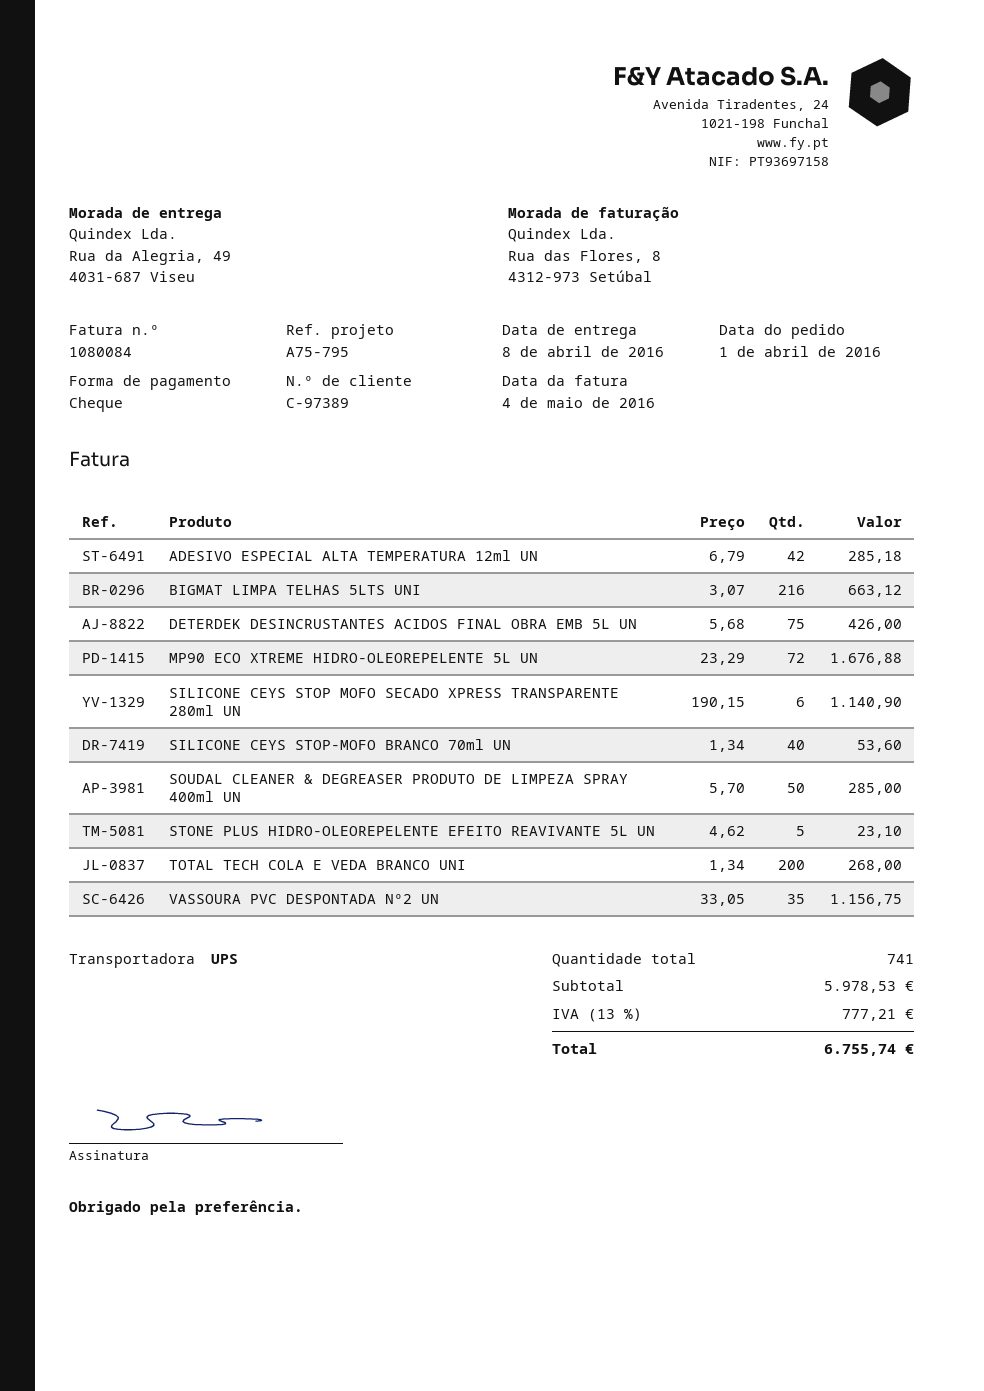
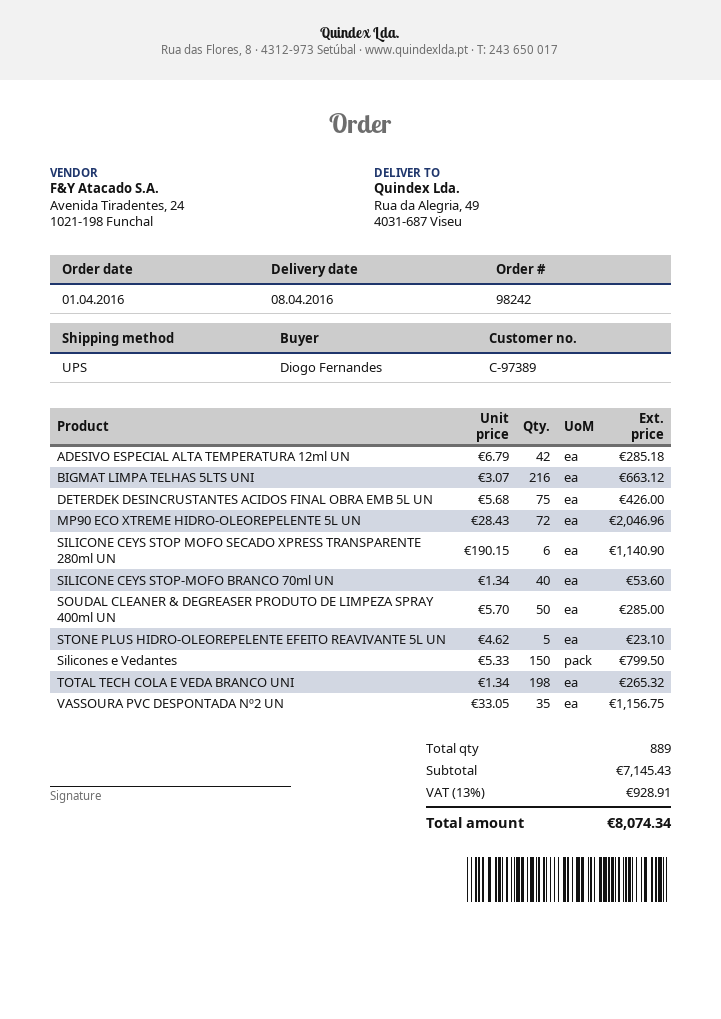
MP90 ECO XTREME HIDRO-OLEOREPELENTE 5L UN: 72 x 23.29 = 1676.88 -> 72 x 28.43 = 2046.96
TOTAL TECH COLA E VEDA BRANCO UNI: 200 x 1.34 = 268.00 -> 198 x 1.34 = 265.32
Silicones e Vedantes: none -> 150 x 5.33 = 799.50
total quantity: 741 -> 889
subtotal: 5978.53 -> 7145.43
tax: 13% = 777.21 -> 13% = 928.91
total: 6755.74 -> 8074.34

